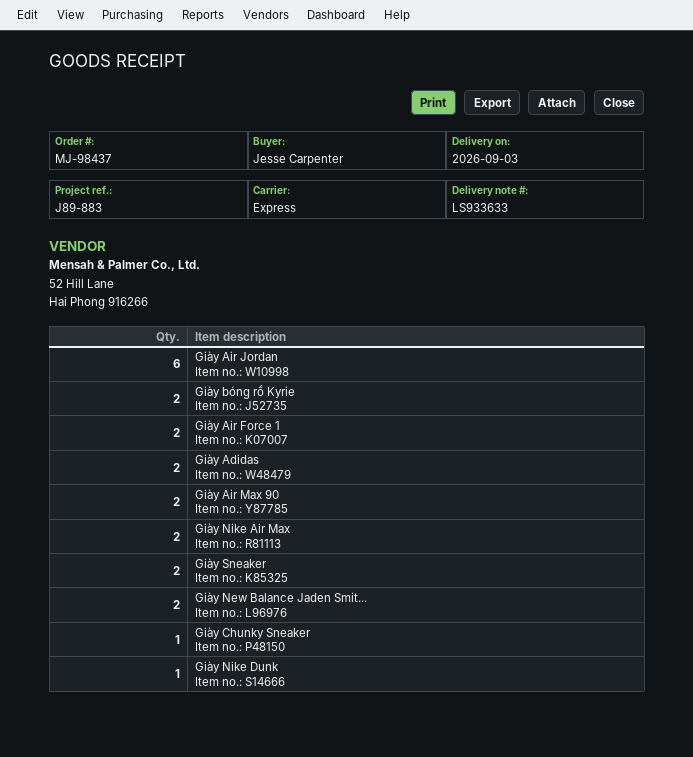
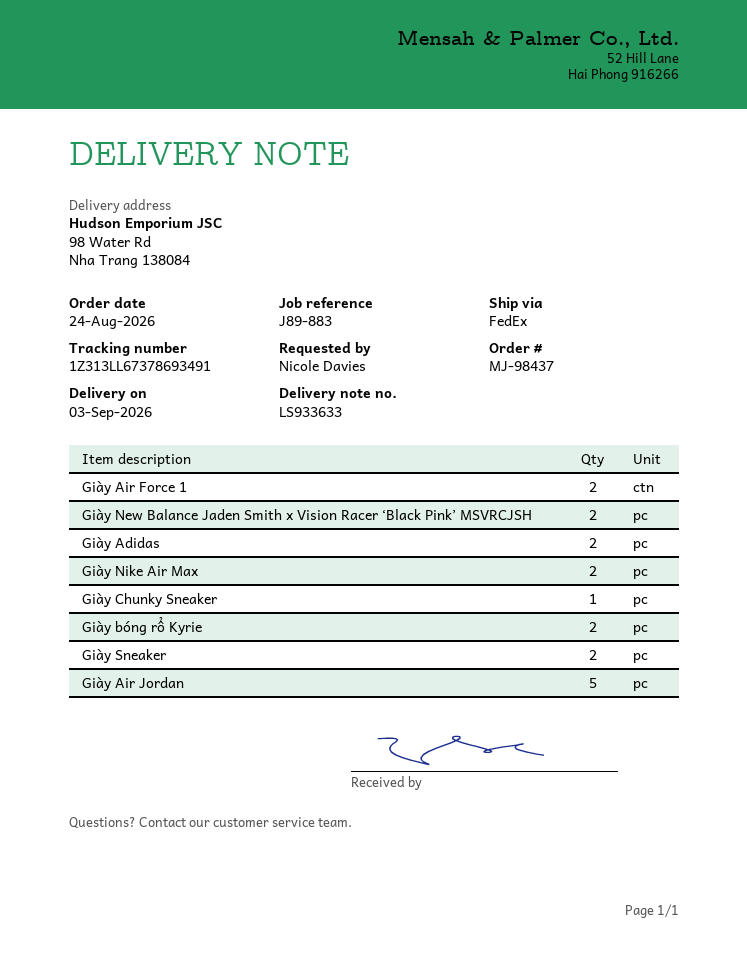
ordered by: Jesse Carpenter -> Nicole Davies
shipping method: express -> FedEx
Giày Air Jordan: 6 -> 5
Giày Air Max 90: 2 -> none
Giày Nike Dunk: 1 -> none

